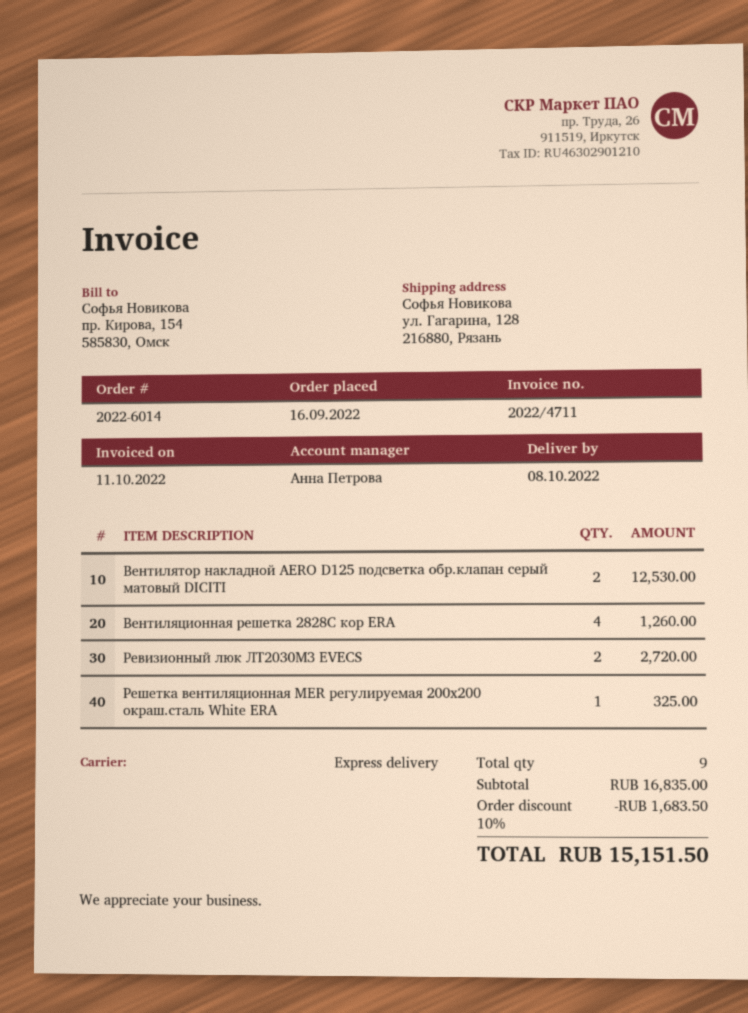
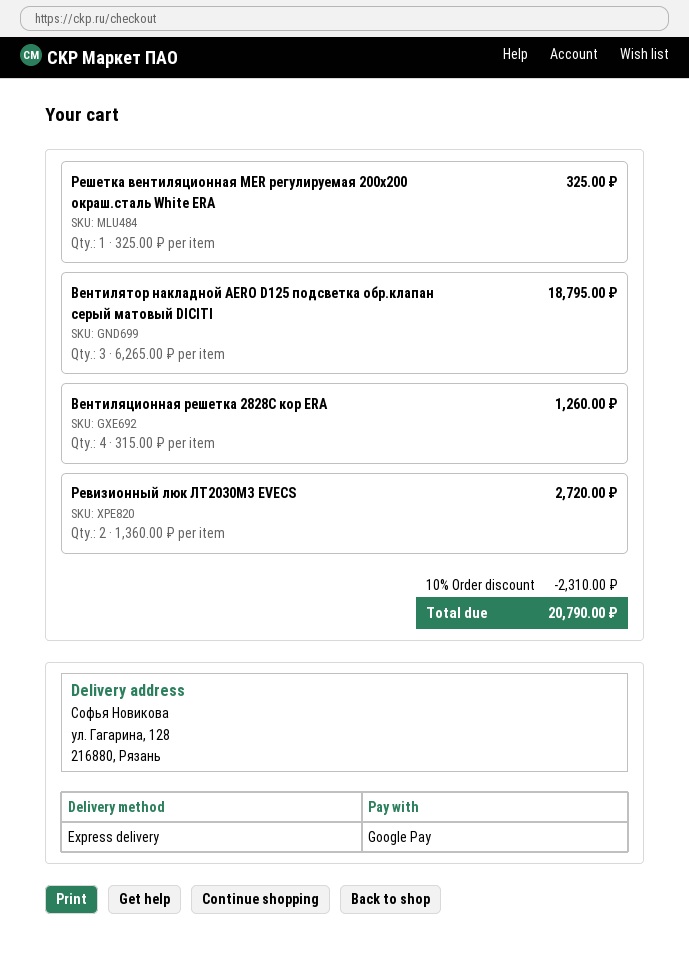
Вентилятор накладной AERO D125 подсветка обр.клапан серый матовый DICITI: 2 for 12530.00 -> 3 for 18795.00
discount: 10% = 1683.50 -> 10% = 2310.00
total: 15151.50 -> 20790.00

